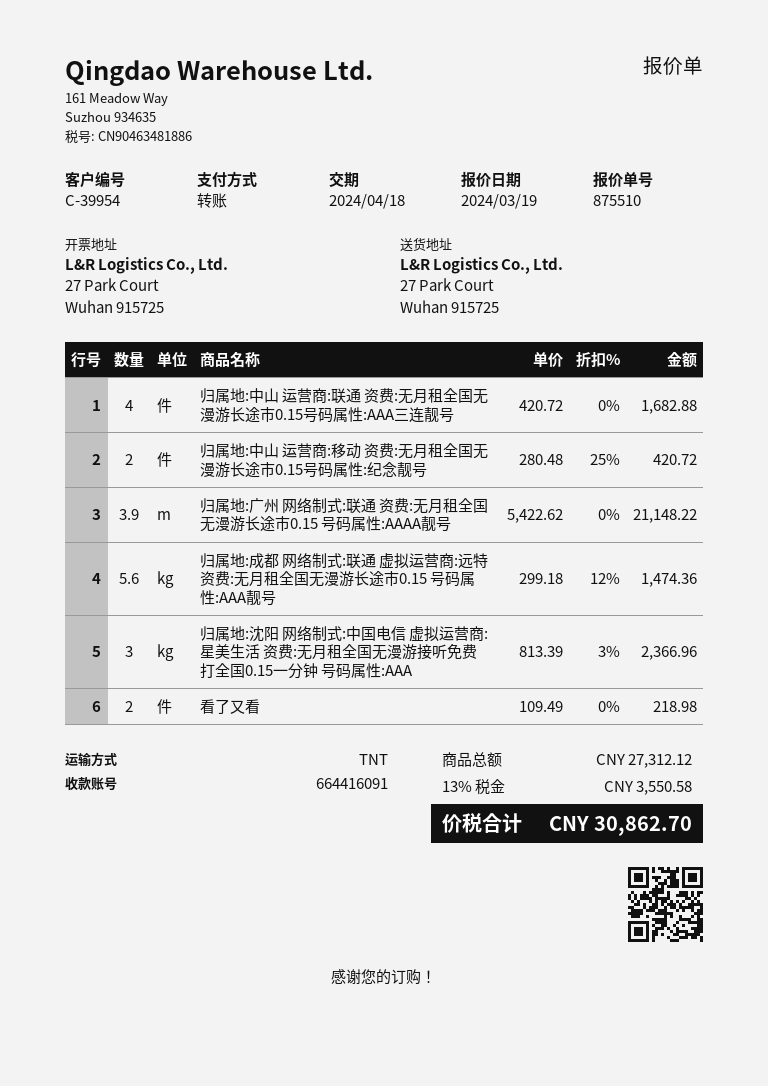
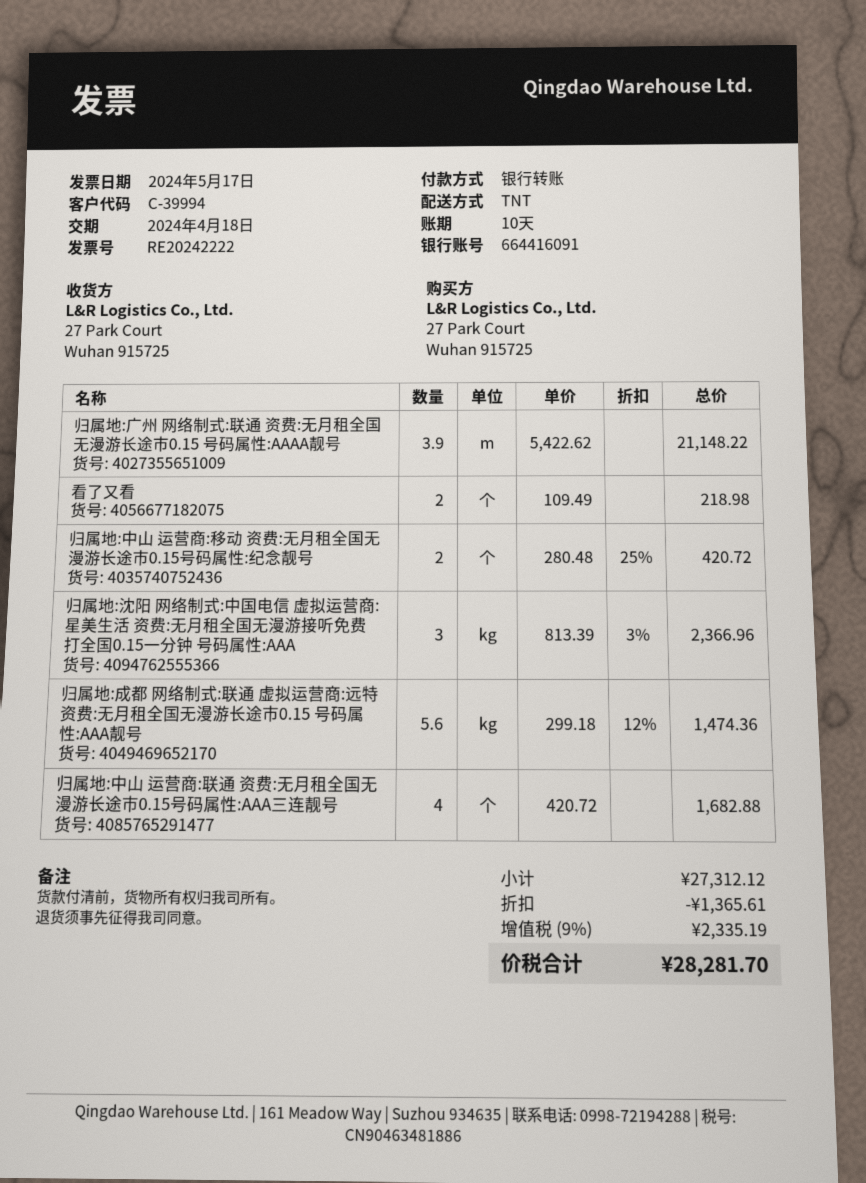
customer number: C-39954 -> C-39994
discount: none -> 1365.61
tax: 13% = 3550.58 -> 9% = 2335.19
total: 30862.70 -> 28281.70

